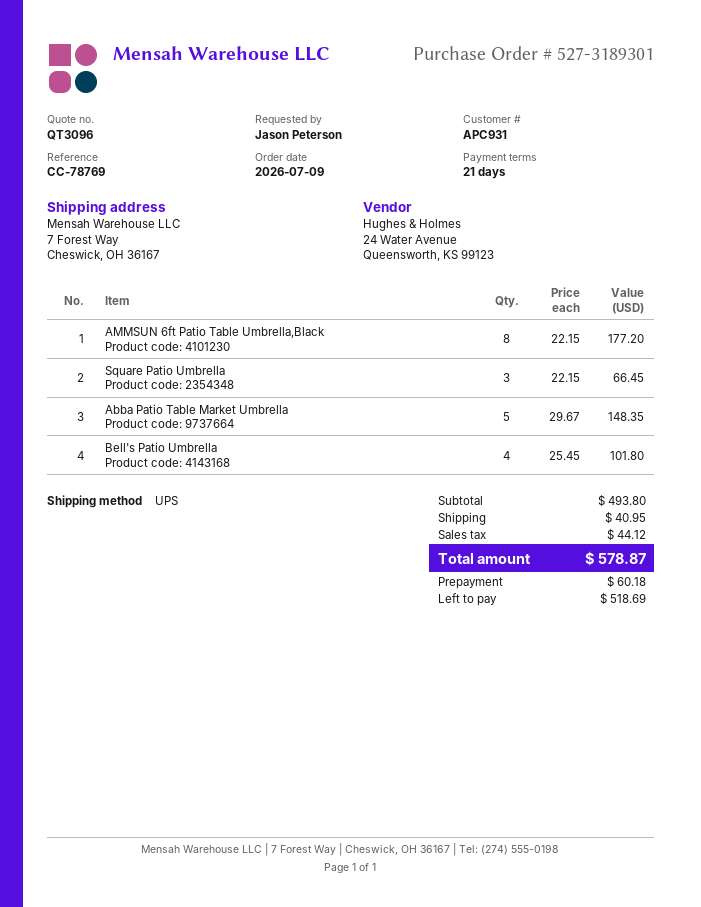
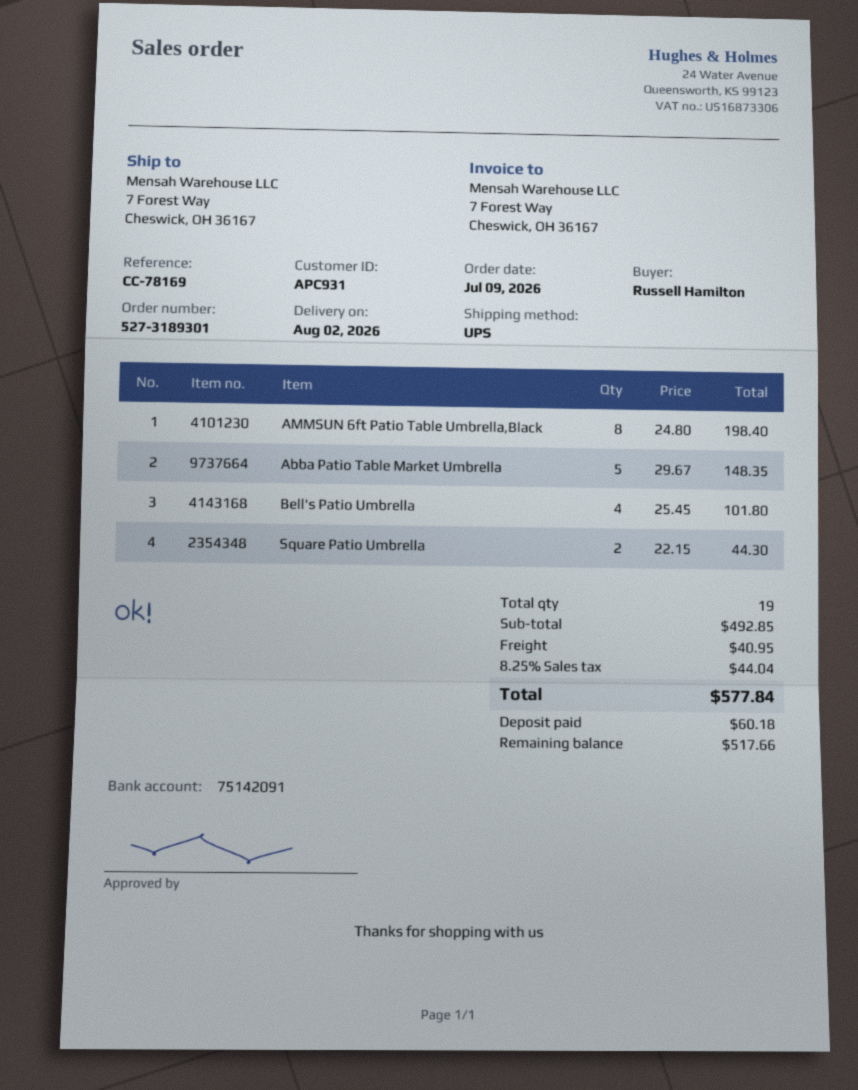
reference: CC-78769 -> CC-78169
ordered by: Jason Peterson -> Russell Hamilton
AMMSUN 6ft Patio Table Umbrella,Black: 8 x 22.15 = 177.20 -> 8 x 24.80 = 198.40
Square Patio Umbrella: 3 x 22.15 = 66.45 -> 2 x 22.15 = 44.30
subtotal: 493.80 -> 492.85
tax: 44.12 -> 44.04
total: 578.87 -> 577.84
balance: 518.69 -> 517.66

